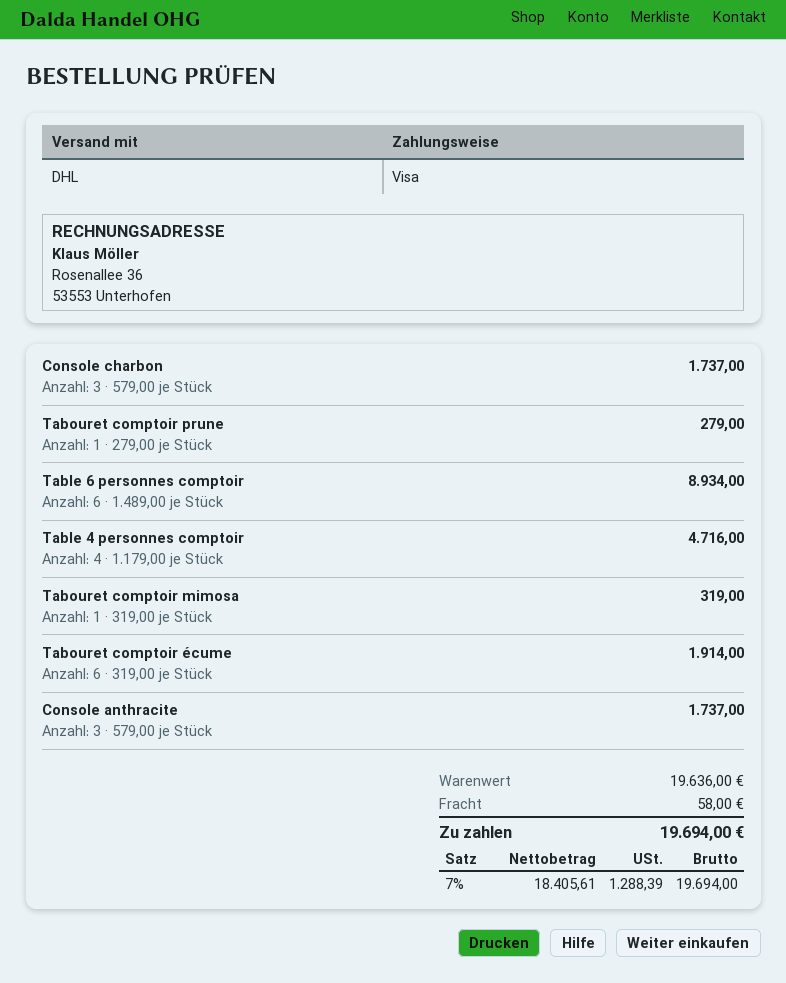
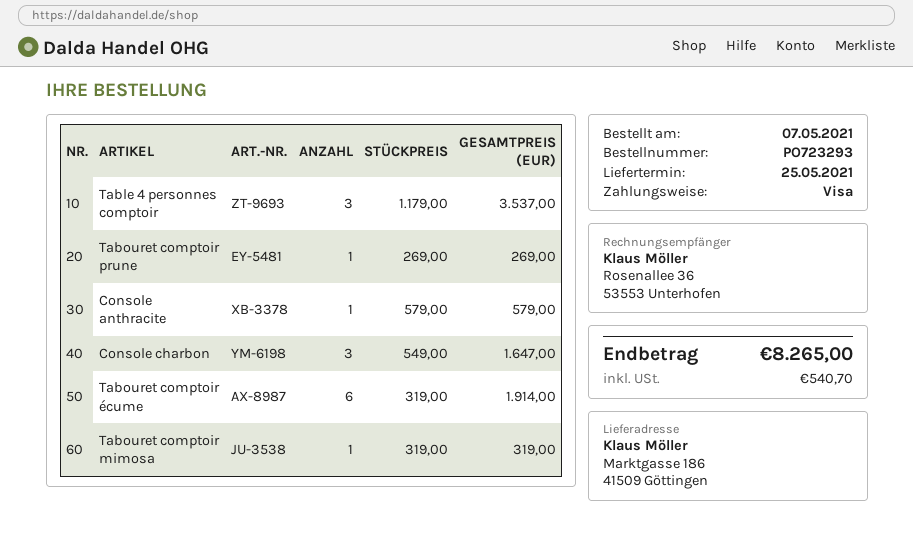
Console charbon: 3 x 579.00 = 1737.00 -> 3 x 549.00 = 1647.00
Tabouret comptoir prune: 1 x 279.00 = 279.00 -> 1 x 269.00 = 269.00
Table 6 personnes comptoir: 6 x 1489.00 = 8934.00 -> none
Table 4 personnes comptoir: 4 x 1179.00 = 4716.00 -> 3 x 1179.00 = 3537.00
Console anthracite: 3 x 579.00 = 1737.00 -> 1 x 579.00 = 579.00
shipping: 58.00 -> none
tax: 1288.39 -> 540.70
total: 19694.00 -> 8265.00

